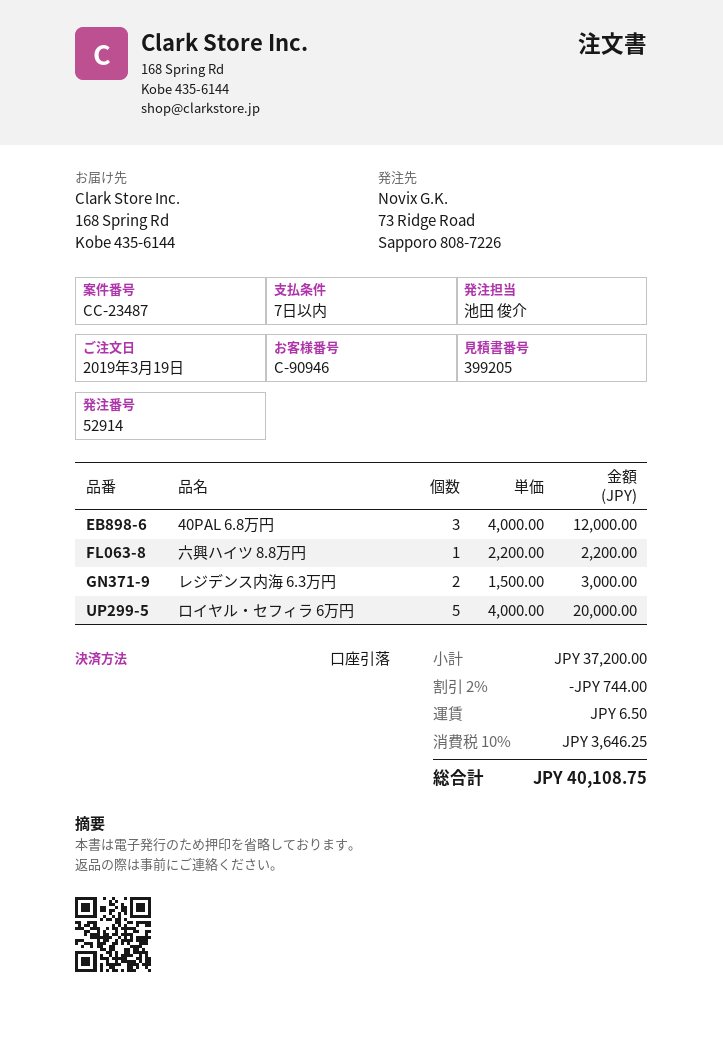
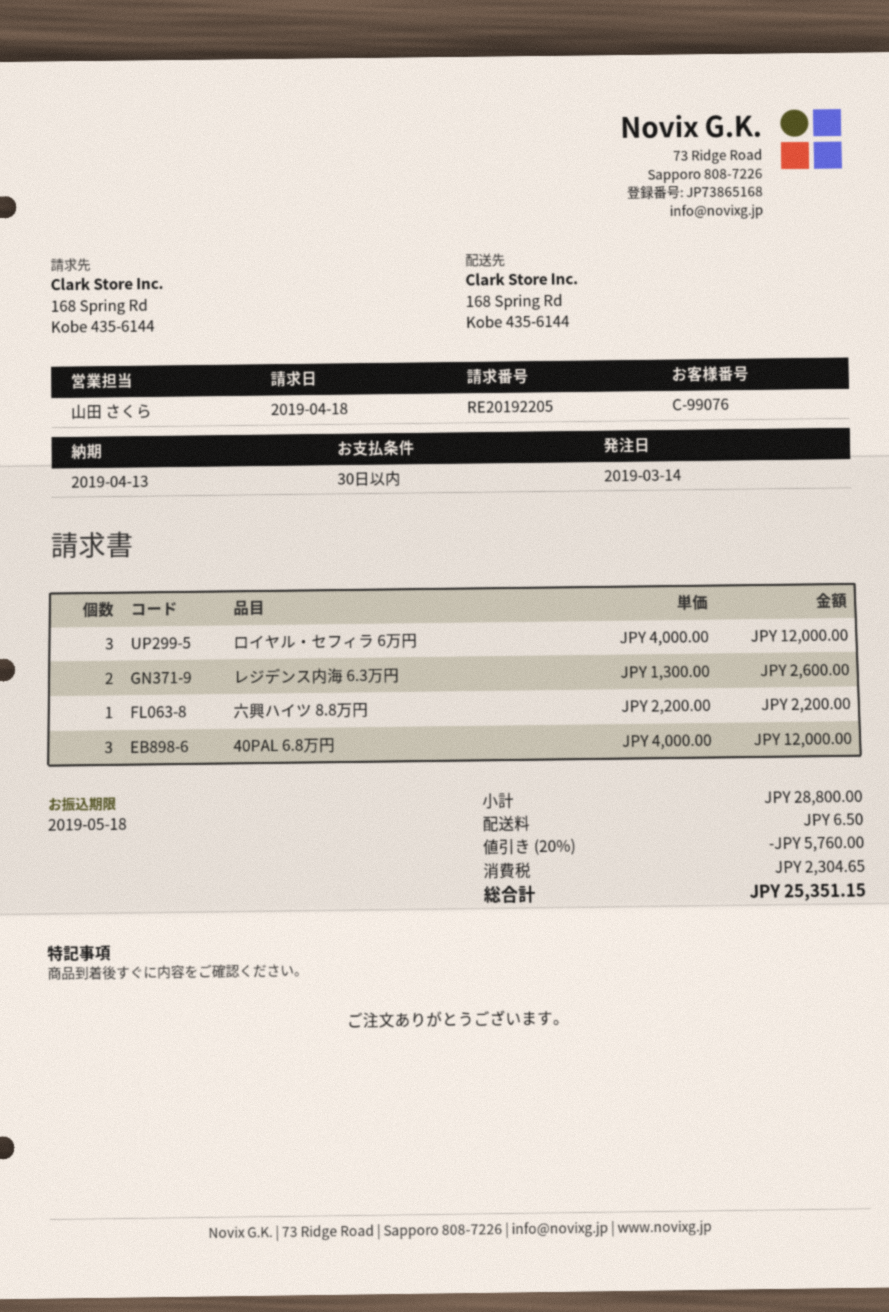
order date: 2019-03-19 -> 2019-03-14
payment terms: 7 days -> 30 days
customer number: C-90946 -> C-99076
レジデンス内海 6.3万円: 2 x 1500.00 = 3000.00 -> 2 x 1300.00 = 2600.00
ロイヤル・セフィラ 6万円: 5 x 4000.00 = 20000.00 -> 3 x 4000.00 = 12000.00
subtotal: 37200.00 -> 28800.00
discount: 2% = 744.00 -> 20% = 5760.00
tax: 3646.25 -> 2304.65
total: 40108.75 -> 25351.15

